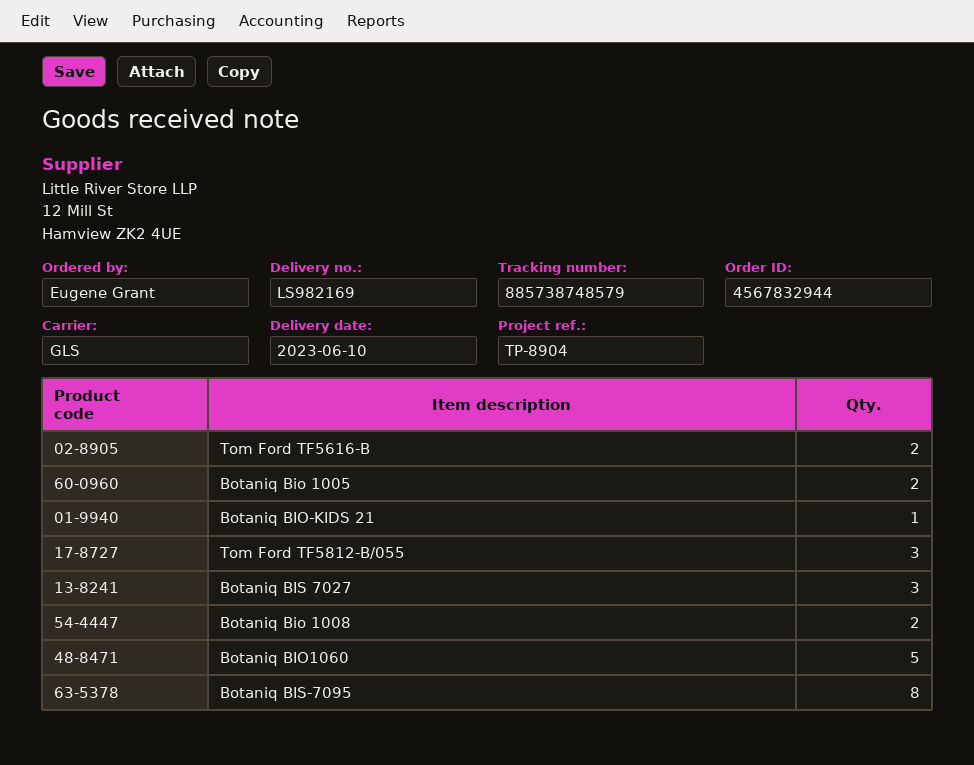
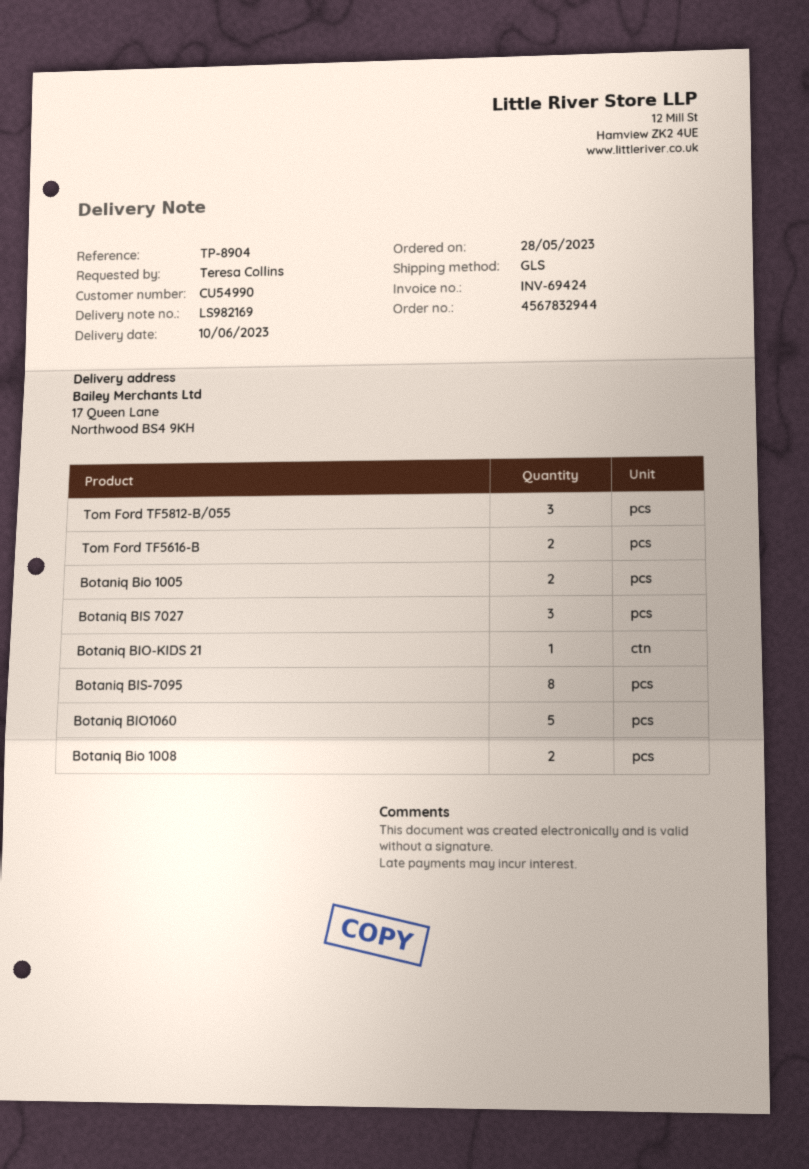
ordered by: Eugene Grant -> Teresa Collins

